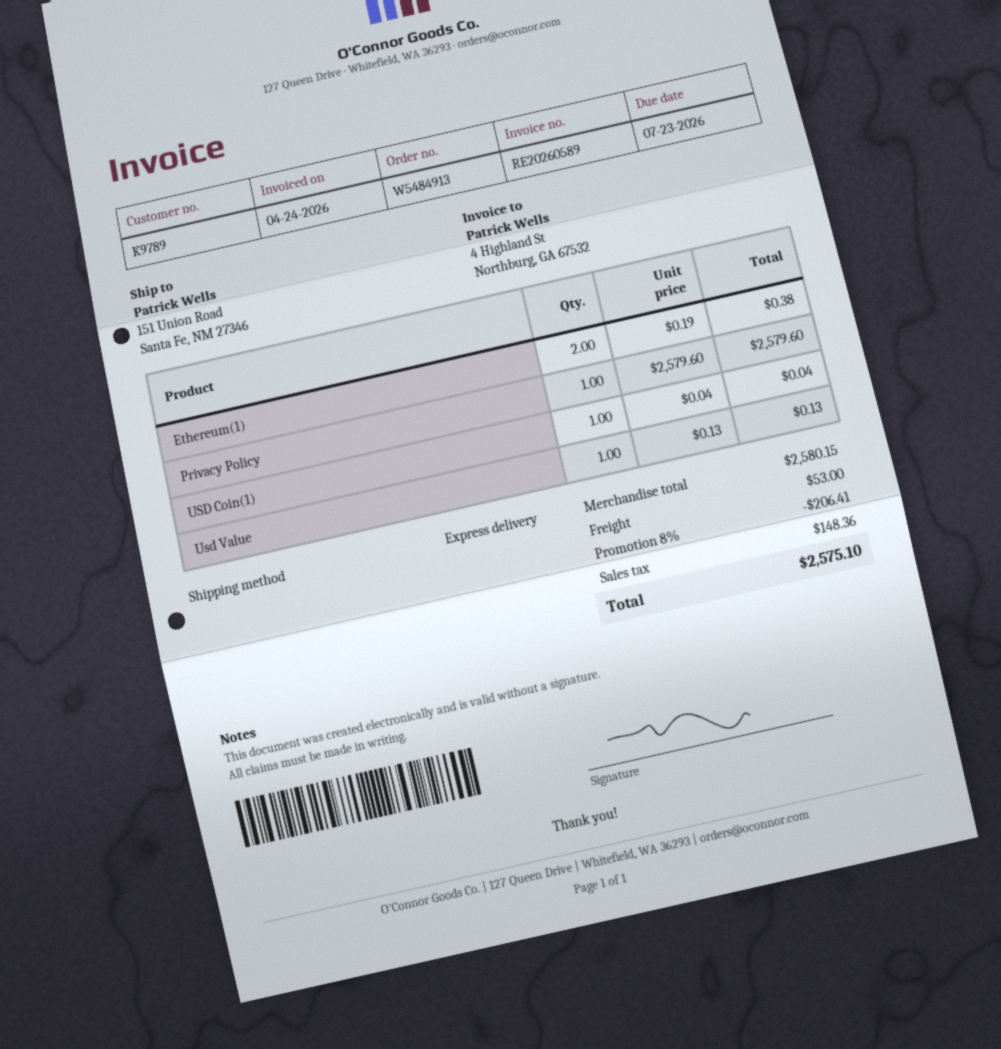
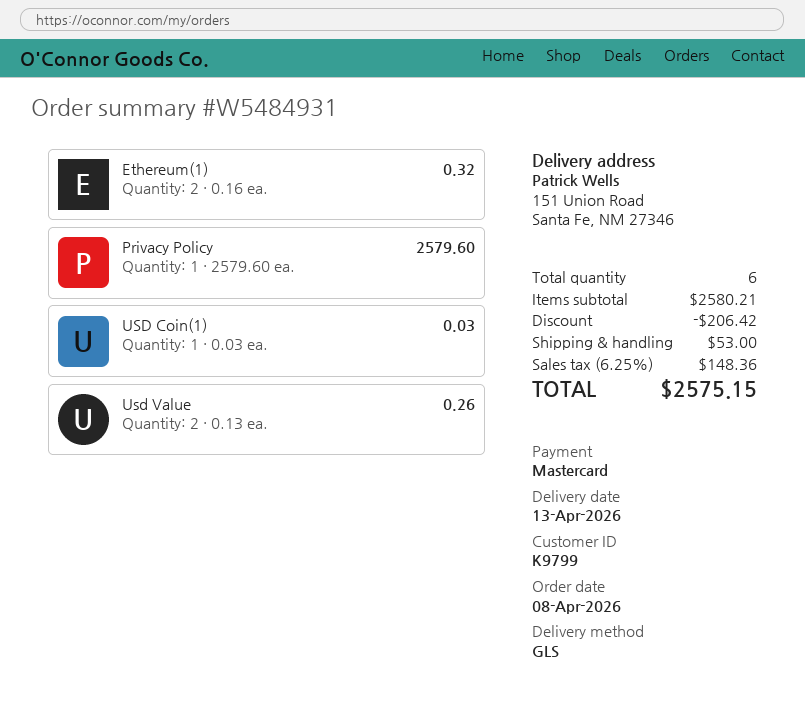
order number: W5484913 -> W5484931
customer number: K9789 -> K9799
shipping method: express -> GLS
Ethereum(1): 2 x 0.19 = 0.38 -> 2 x 0.16 = 0.32
USD Coin(1): 1 x 0.04 = 0.04 -> 1 x 0.03 = 0.03
Usd Value: 1 x 0.13 = 0.13 -> 2 x 0.13 = 0.26
subtotal: 2580.15 -> 2580.21
discount: 206.41 -> 206.42
total: 2575.10 -> 2575.15

